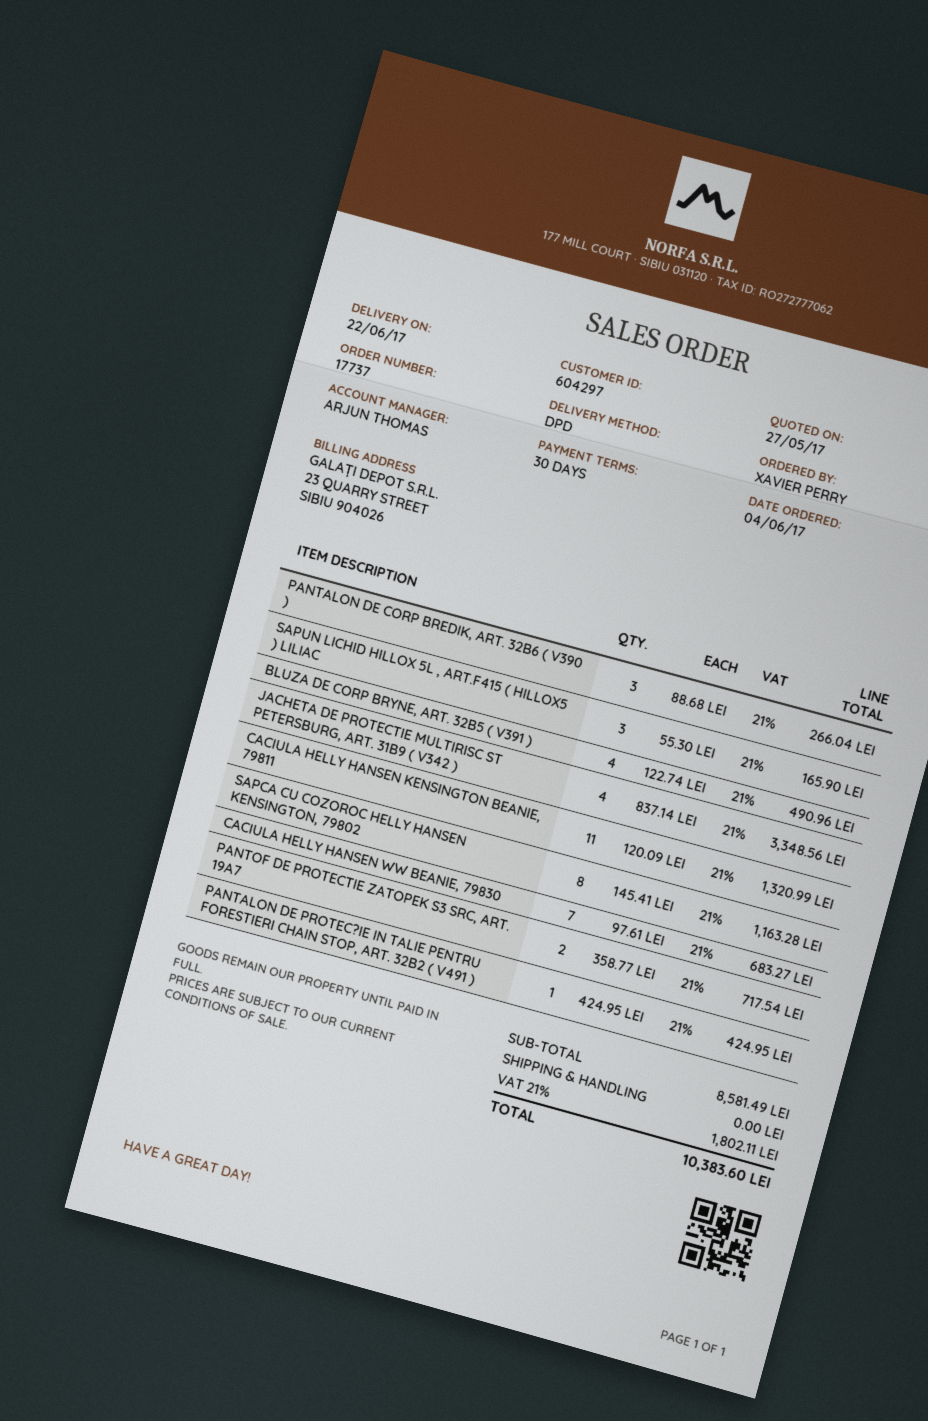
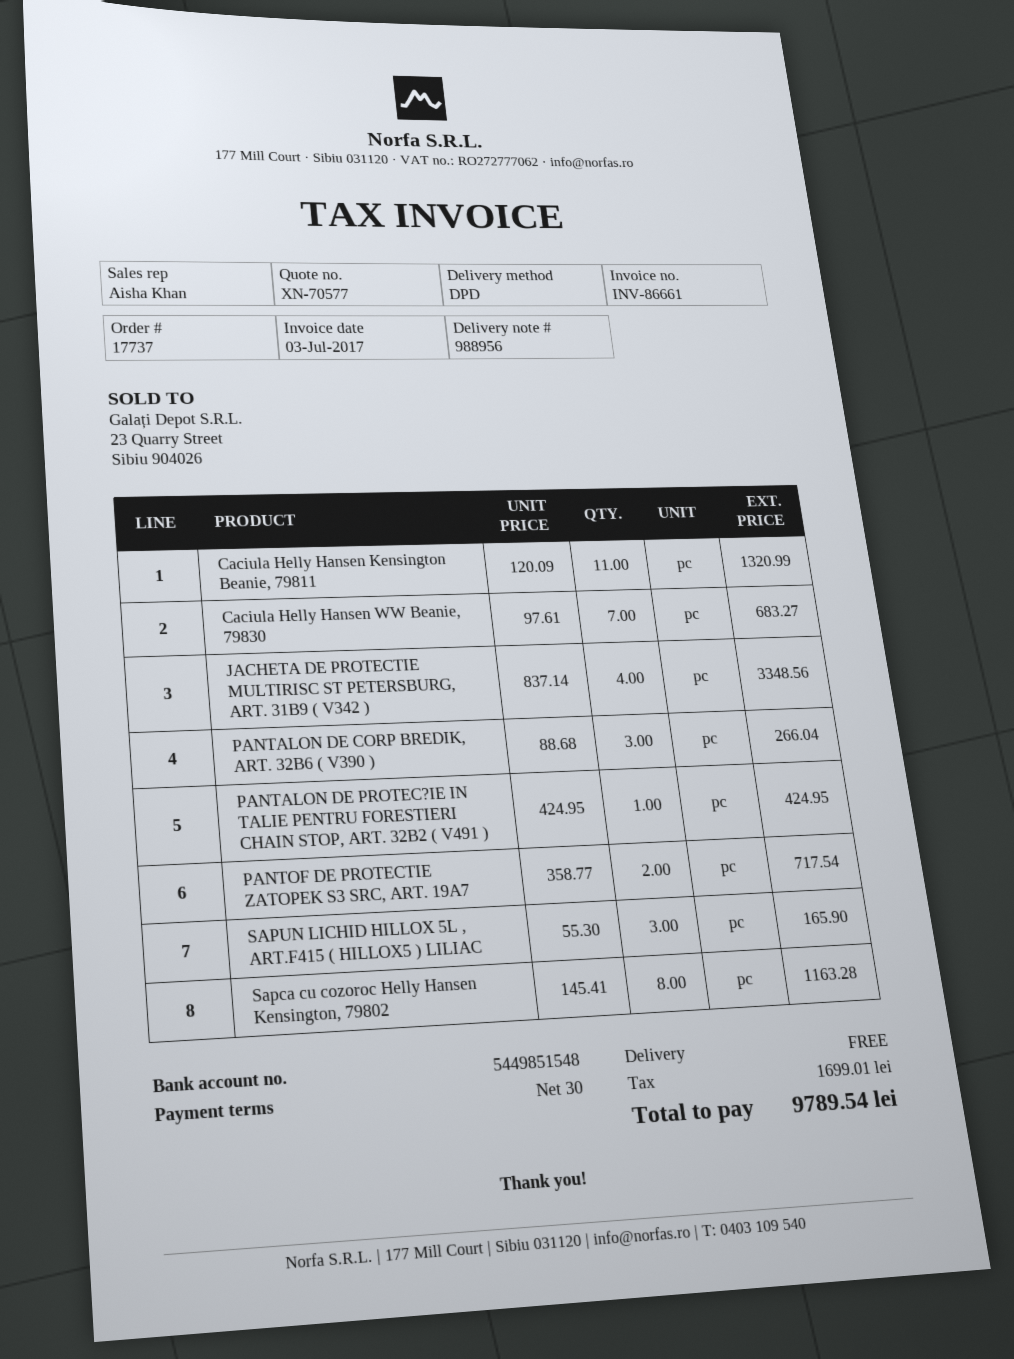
sales rep: ARJUN THOMAS -> Aisha Khan
BLUZA DE CORP BRYNE, ART. 32B5 ( V391 ): 4 x 122.74 = 490.96 -> none
tax: 1802.11 -> 1699.01
total: 10383.60 -> 9789.54

